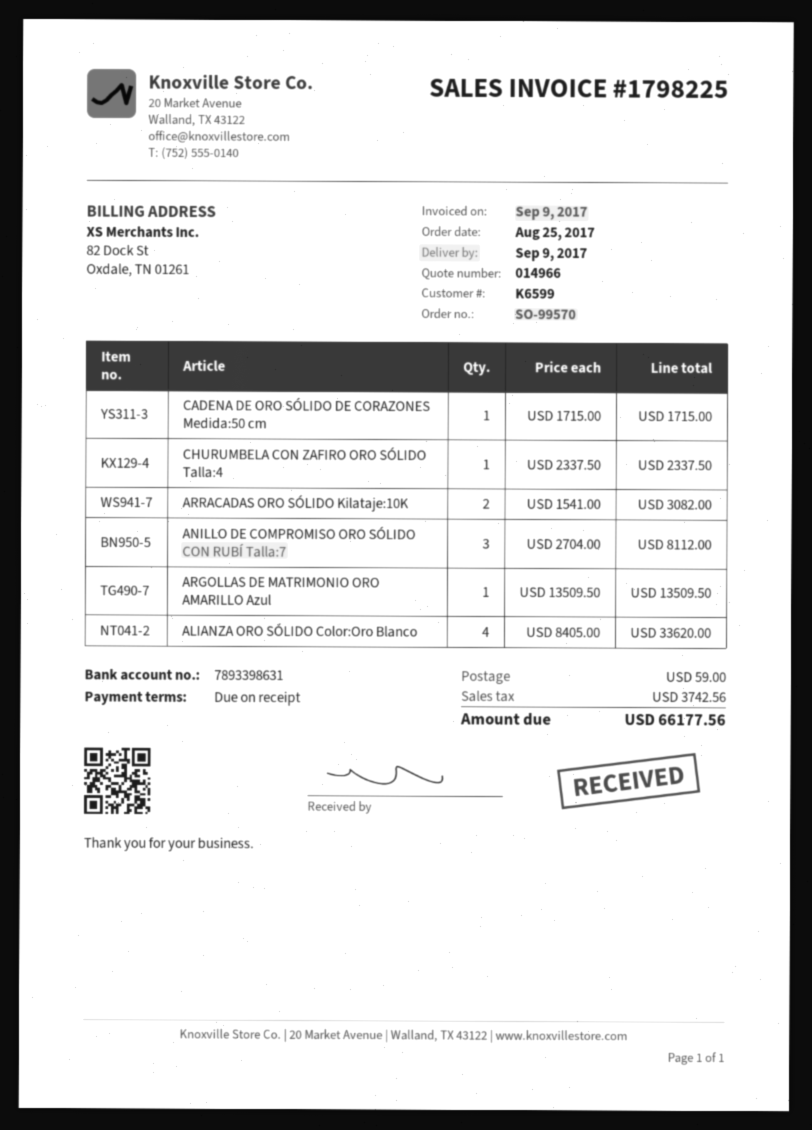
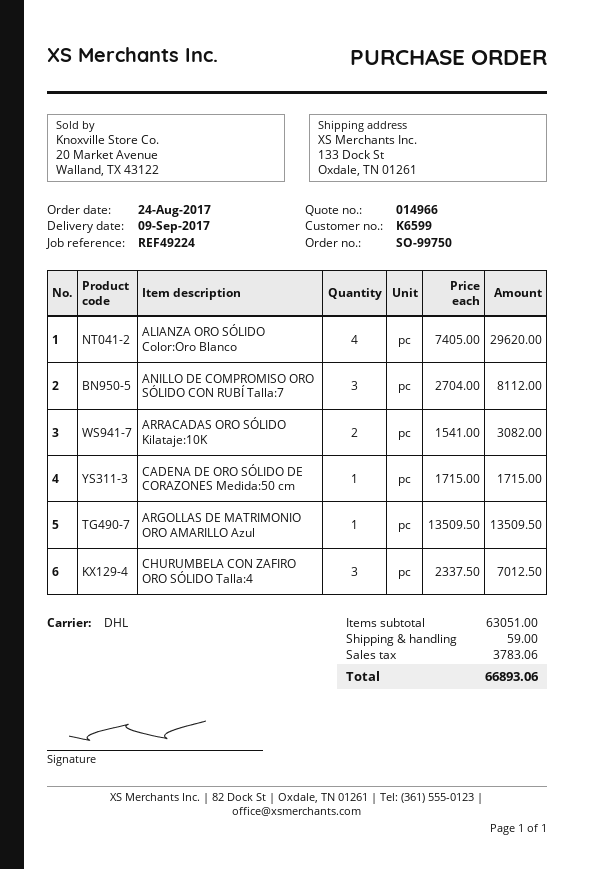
order number: SO-99570 -> SO-99750
order date: 2017-08-25 -> 2017-08-24
CHURUMBELA CON ZAFIRO ORO SÓLIDO Talla:4: 1 x 2337.50 = 2337.50 -> 3 x 2337.50 = 7012.50
ALIANZA ORO SÓLIDO Color:Oro Blanco: 4 x 8405.00 = 33620.00 -> 4 x 7405.00 = 29620.00
tax: 3742.56 -> 3783.06
total: 66177.56 -> 66893.06

